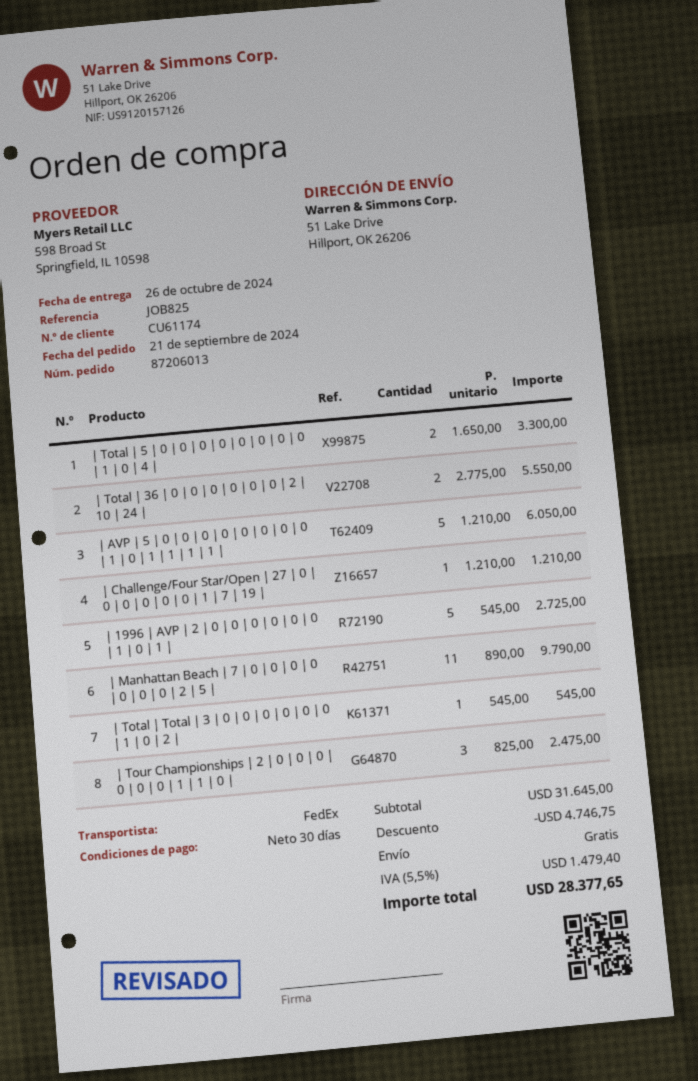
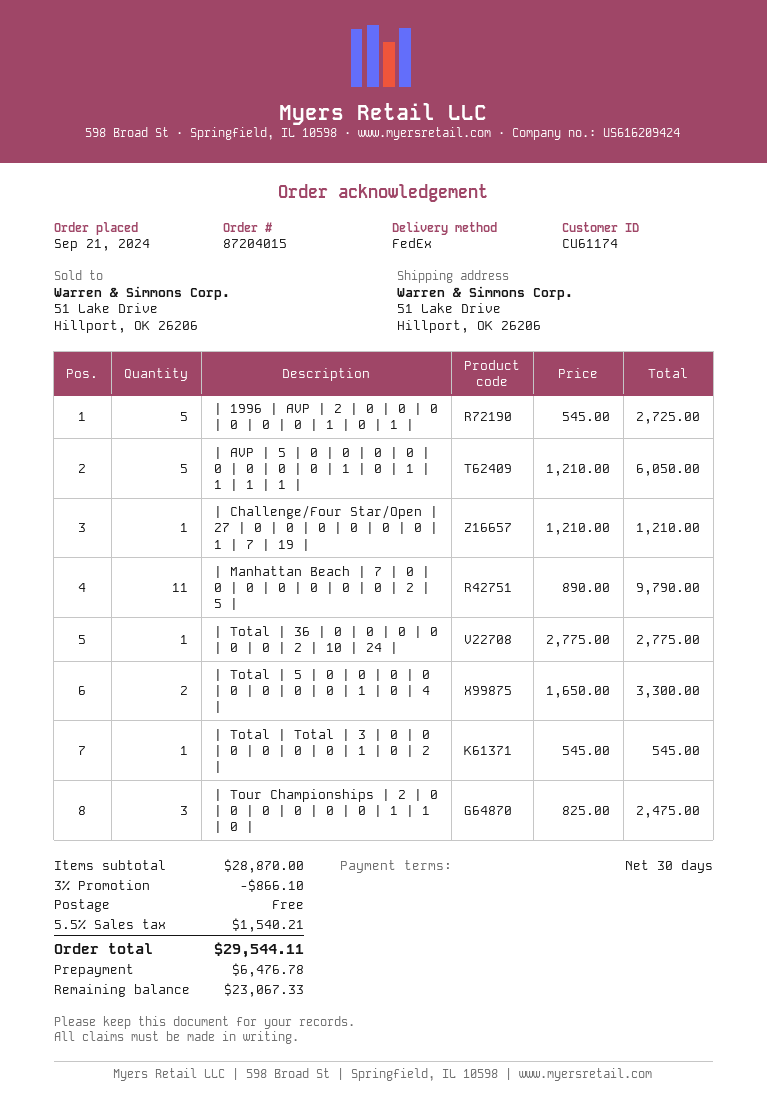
order number: 87206013 -> 87204015
| Total | 36 | 0 | 0 | 0 | 0 | 0 | 0 | 2 | 10 | 24 |: 2 x 2775.00 = 5550.00 -> 1 x 2775.00 = 2775.00
subtotal: 31645.00 -> 28870.00
discount: 4746.75 -> 866.10
tax: 5.5% = 1479.40 -> 5.5% = 1540.21
total: 28377.65 -> 29544.11

